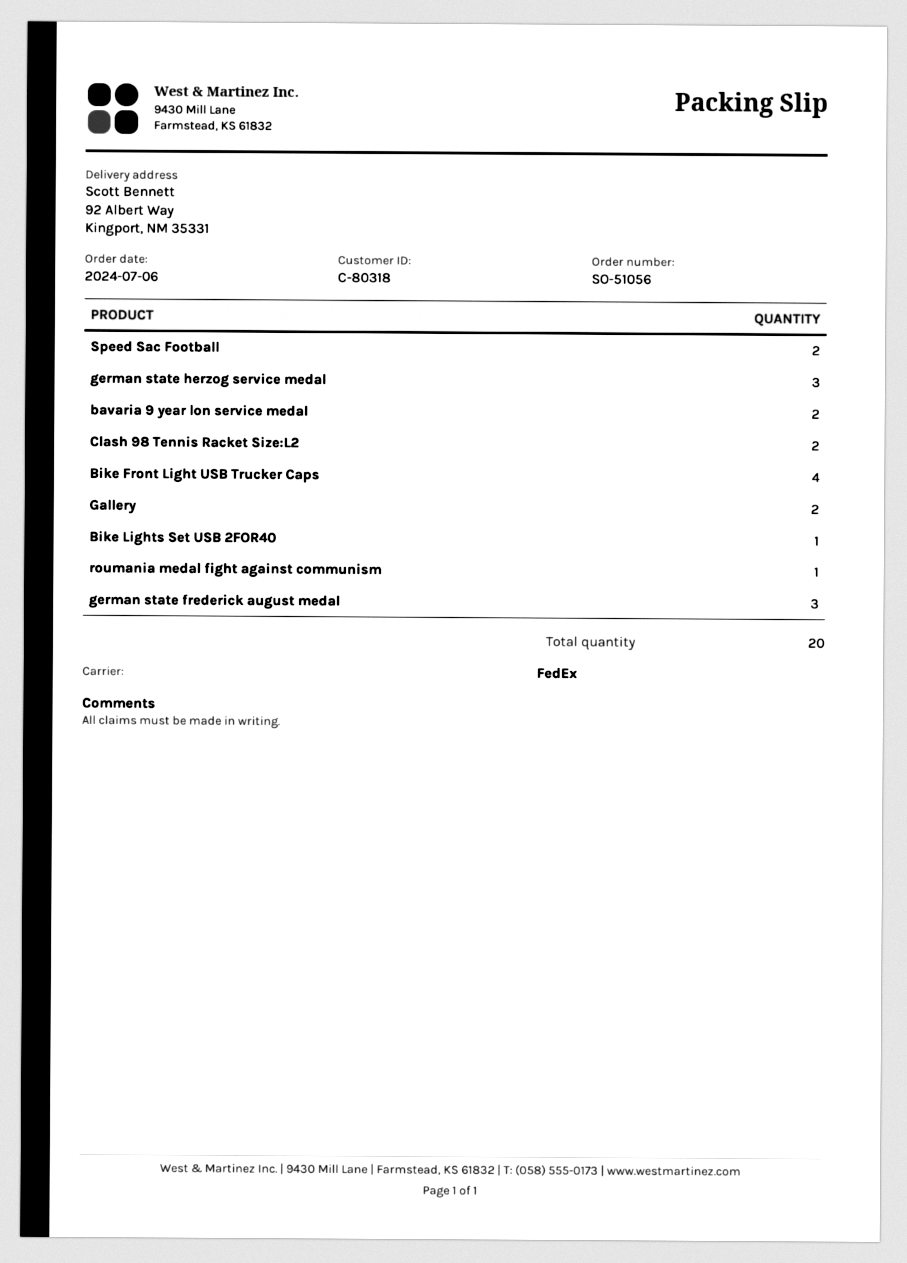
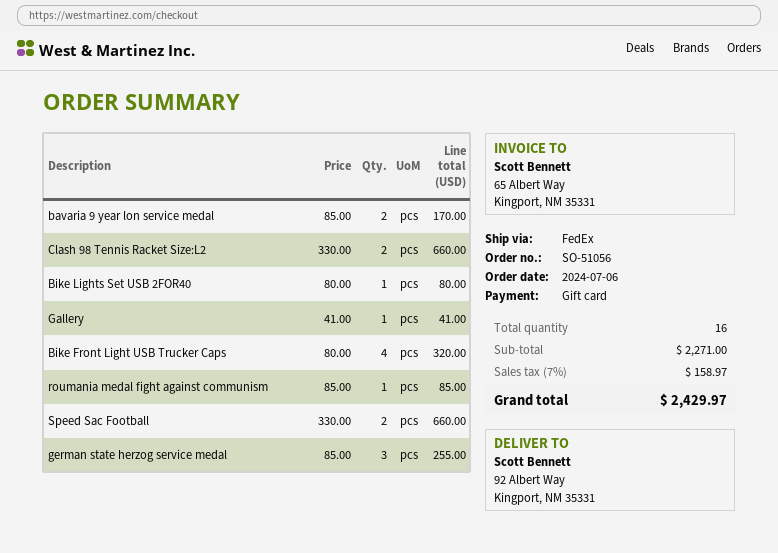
Gallery: 2 -> 1
german state frederick august medal: 3 -> none
total quantity: 20 -> 16

